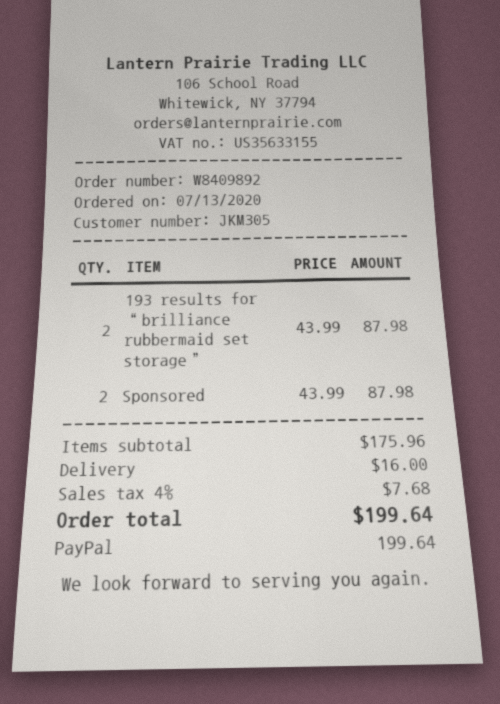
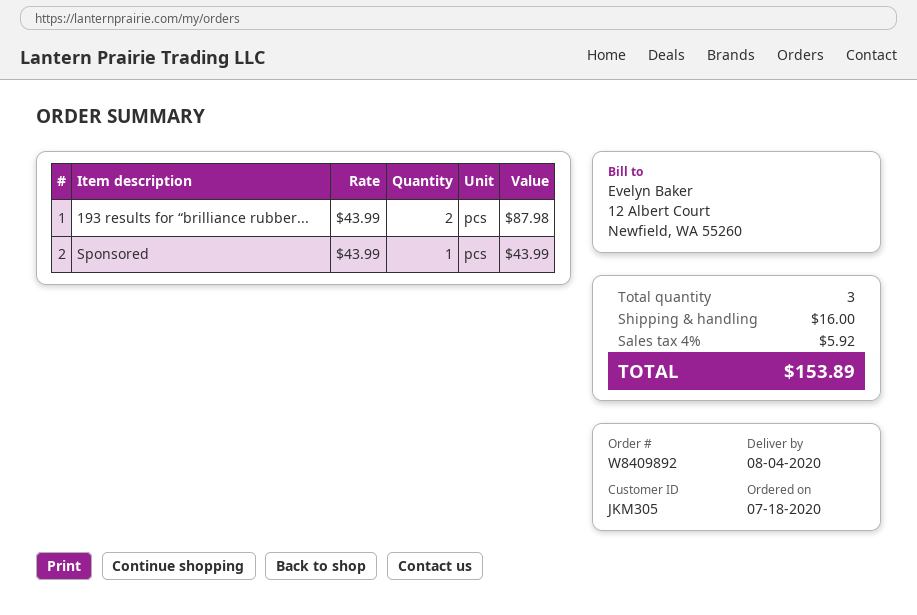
order date: 2020-07-13 -> 2020-07-18
Sponsored: 2 x 43.99 = 87.98 -> 1 x 43.99 = 43.99
tax: 4% = 7.68 -> 4% = 5.92
total: 199.64 -> 153.89

